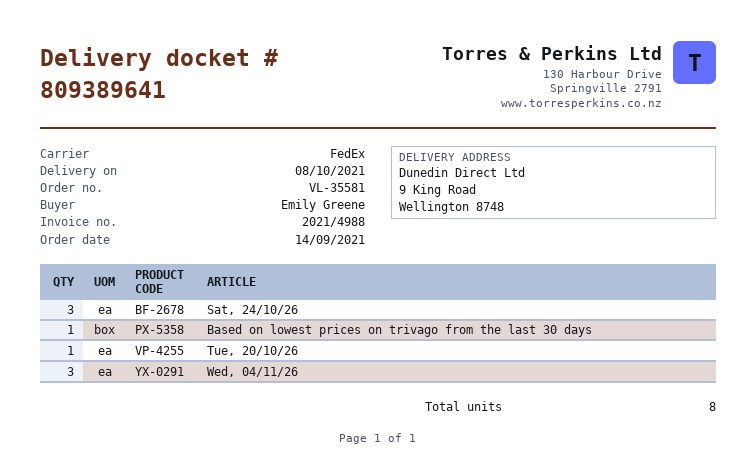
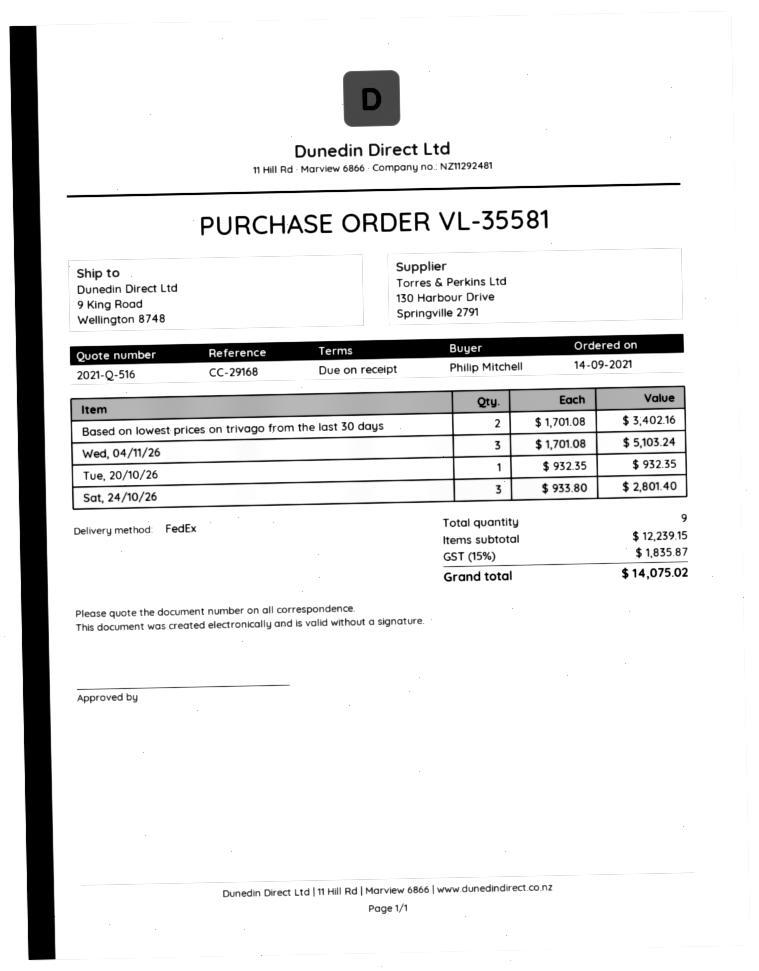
ordered by: Emily Greene -> Philip Mitchell
Based on lowest prices on trivago from the last 30 days: 1 -> 2
total quantity: 8 -> 9

